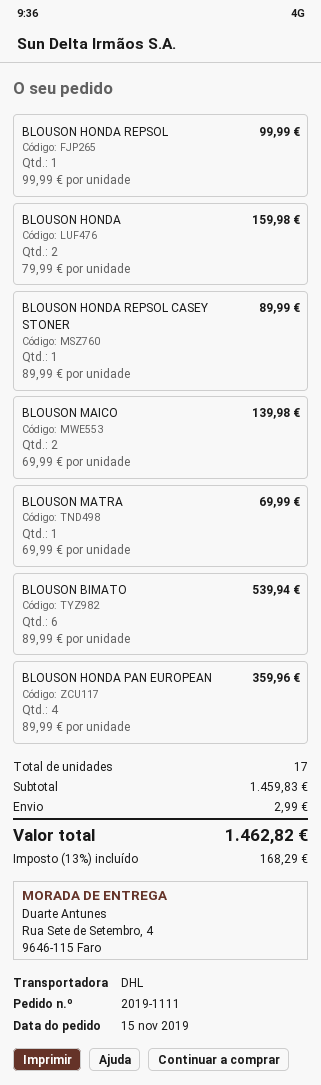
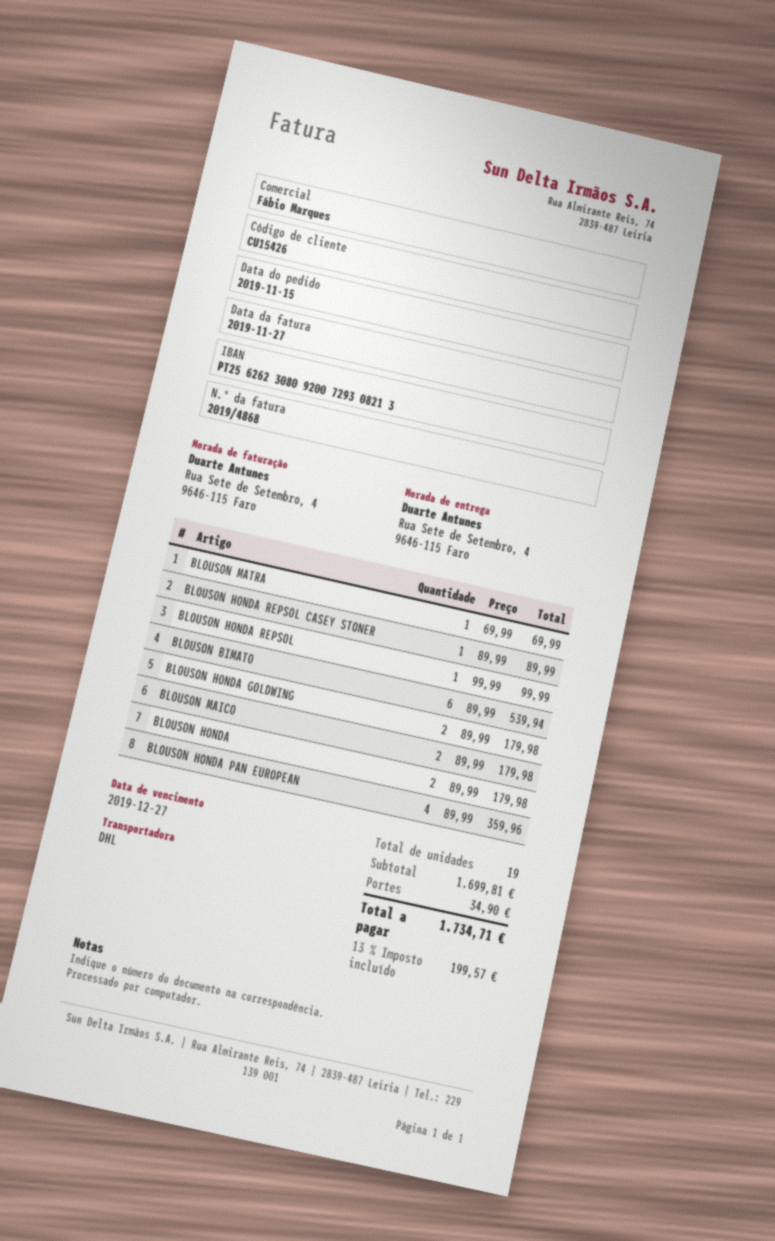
BLOUSON HONDA: 2 x 79.99 = 159.98 -> 2 x 89.99 = 179.98
BLOUSON MAICO: 2 x 69.99 = 139.98 -> 2 x 89.99 = 179.98
BLOUSON HONDA GOLDWING: none -> 2 x 89.99 = 179.98
total quantity: 17 -> 19
subtotal: 1459.83 -> 1699.81
shipping: 2.99 -> 34.90
tax: 13% = 168.29 -> 13% = 199.57
total: 1462.82 -> 1734.71

